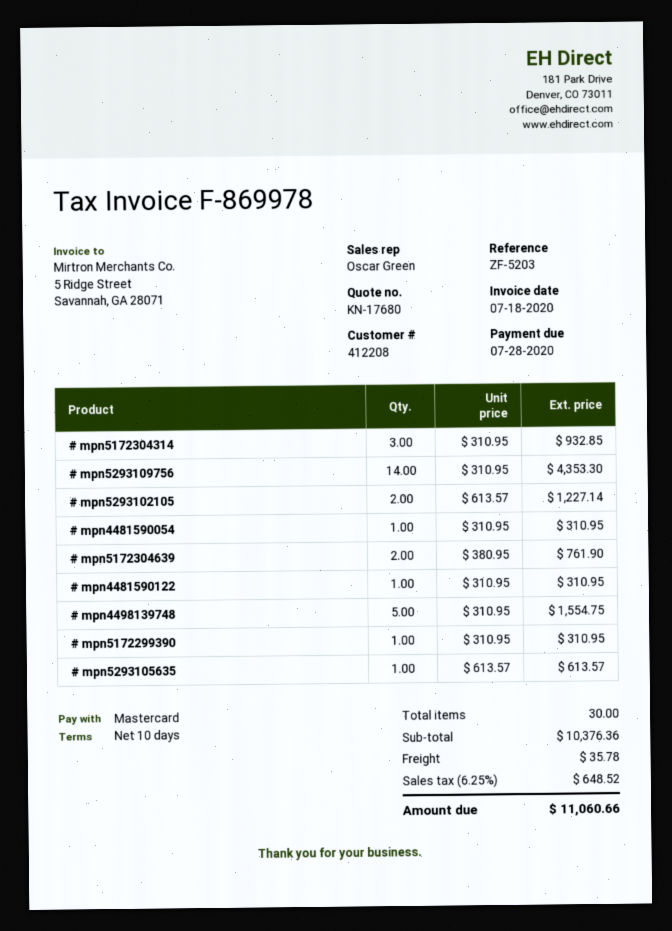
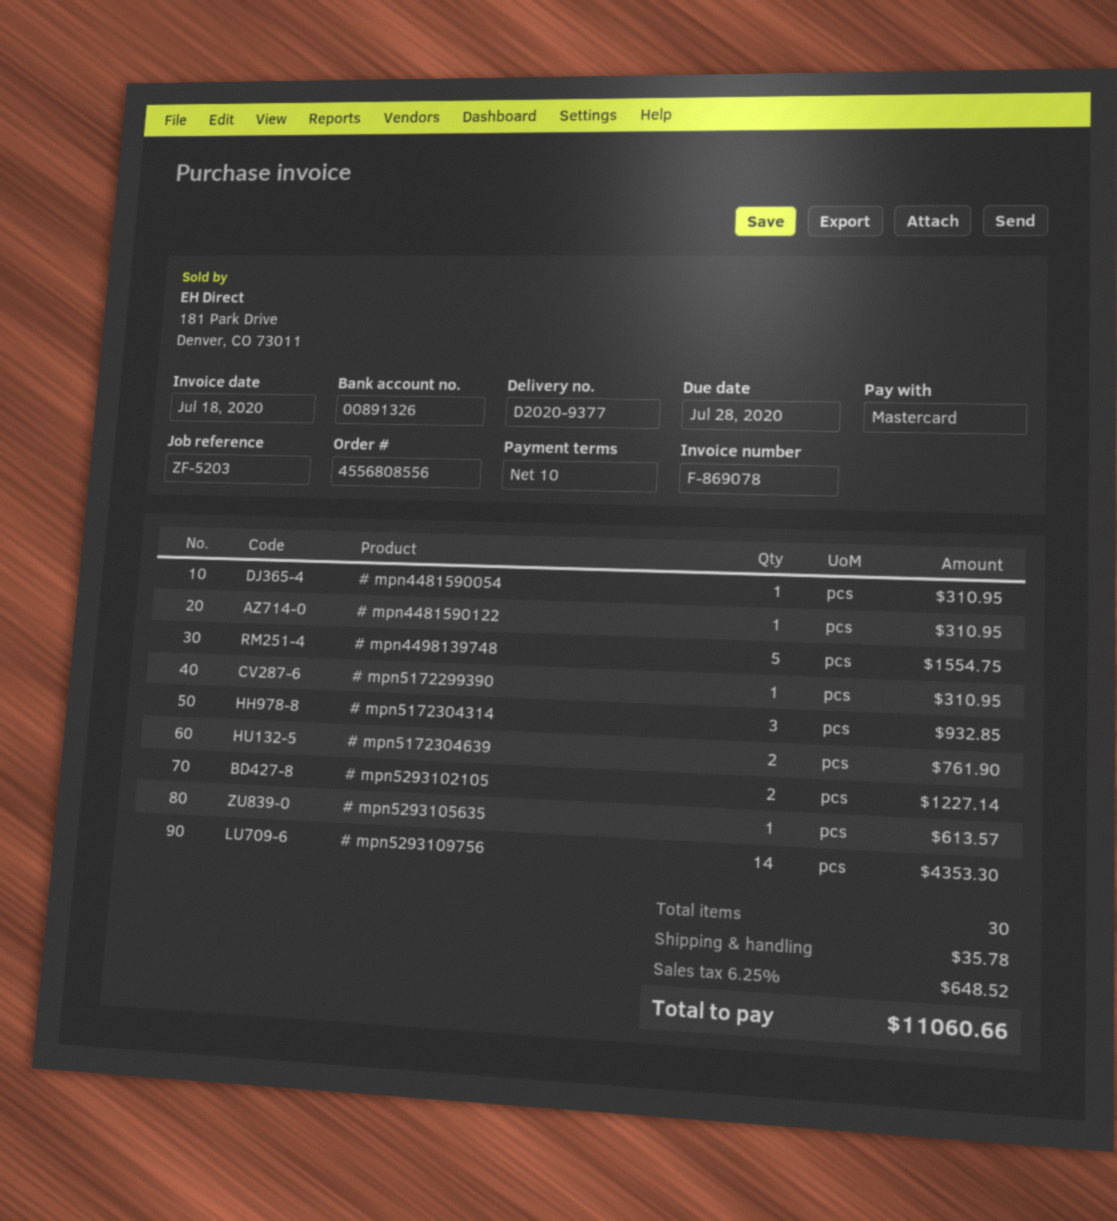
invoice number: F-869978 -> F-869078

